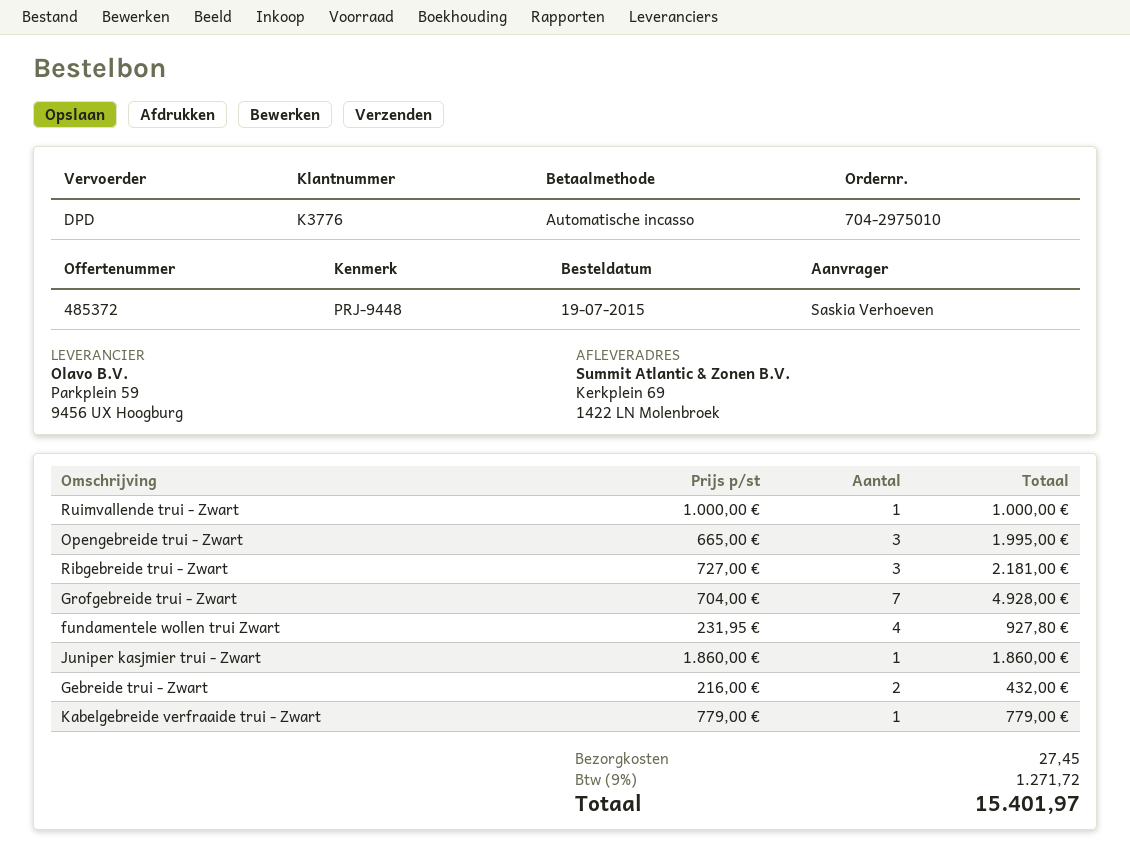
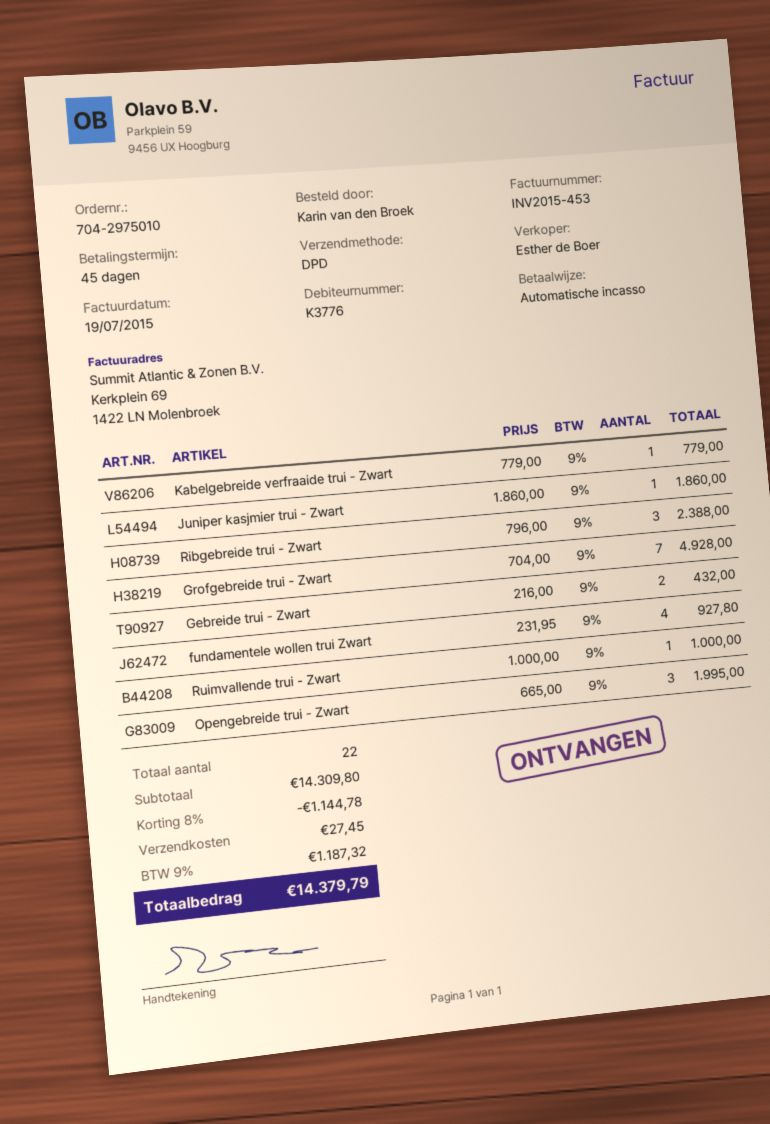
ordered by: Saskia Verhoeven -> Karin van den Broek
Ribgebreide trui - Zwart: 3 x 727.00 = 2181.00 -> 3 x 796.00 = 2388.00
discount: none -> 8% = 1144.78
tax: 9% = 1271.72 -> 9% = 1187.32
total: 15401.97 -> 14379.79

